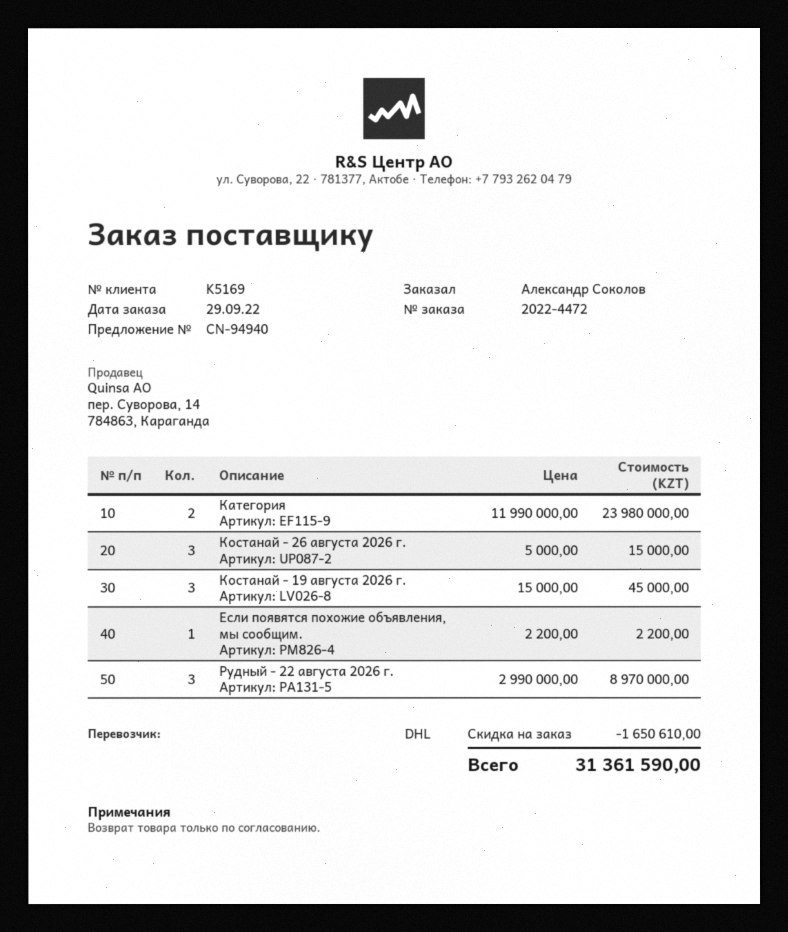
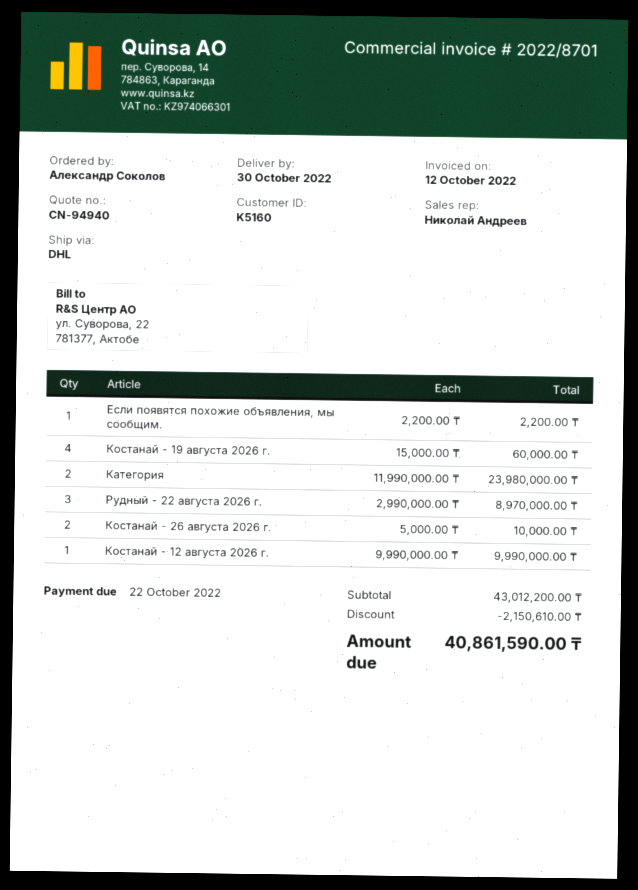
customer number: K5169 -> K5160
Костанай - 26 августа 2026 г.: 3 x 5000.00 = 15000.00 -> 2 x 5000.00 = 10000.00
Костанай - 19 августа 2026 г.: 3 x 15000.00 = 45000.00 -> 4 x 15000.00 = 60000.00
Костанай - 12 августа 2026 г.: none -> 1 x 9990000.00 = 9990000.00
discount: 1650610.00 -> 2150610.00
total: 31361590.00 -> 40861590.00

